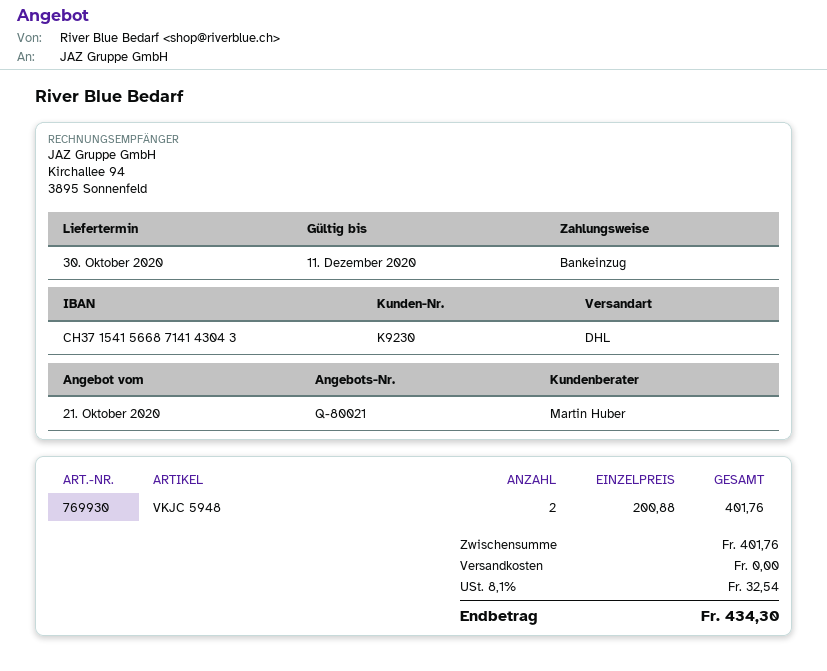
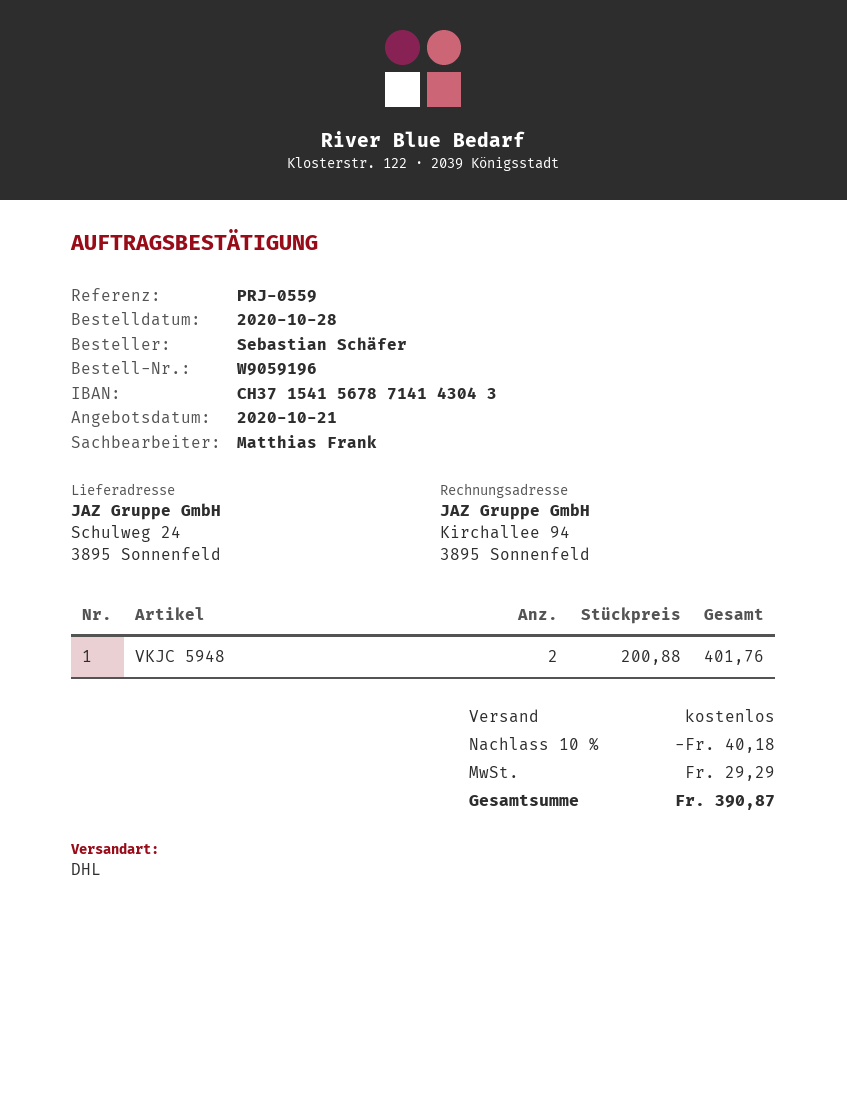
sales rep: Martin Huber -> Matthias Frank
bank account: CH3715415668714143043 -> CH3715415678714143043
discount: none -> 10% = 40.18
tax: 32.54 -> 29.29
total: 434.30 -> 390.87

